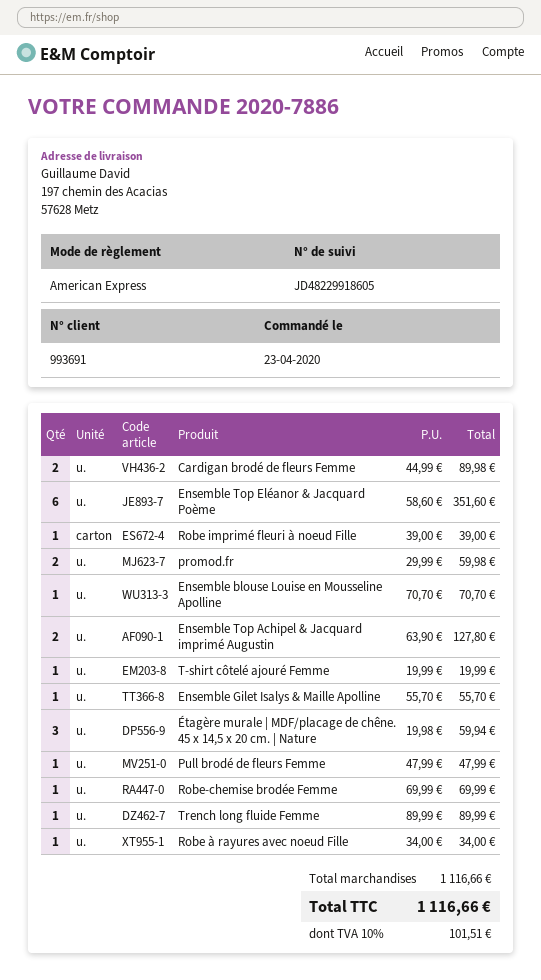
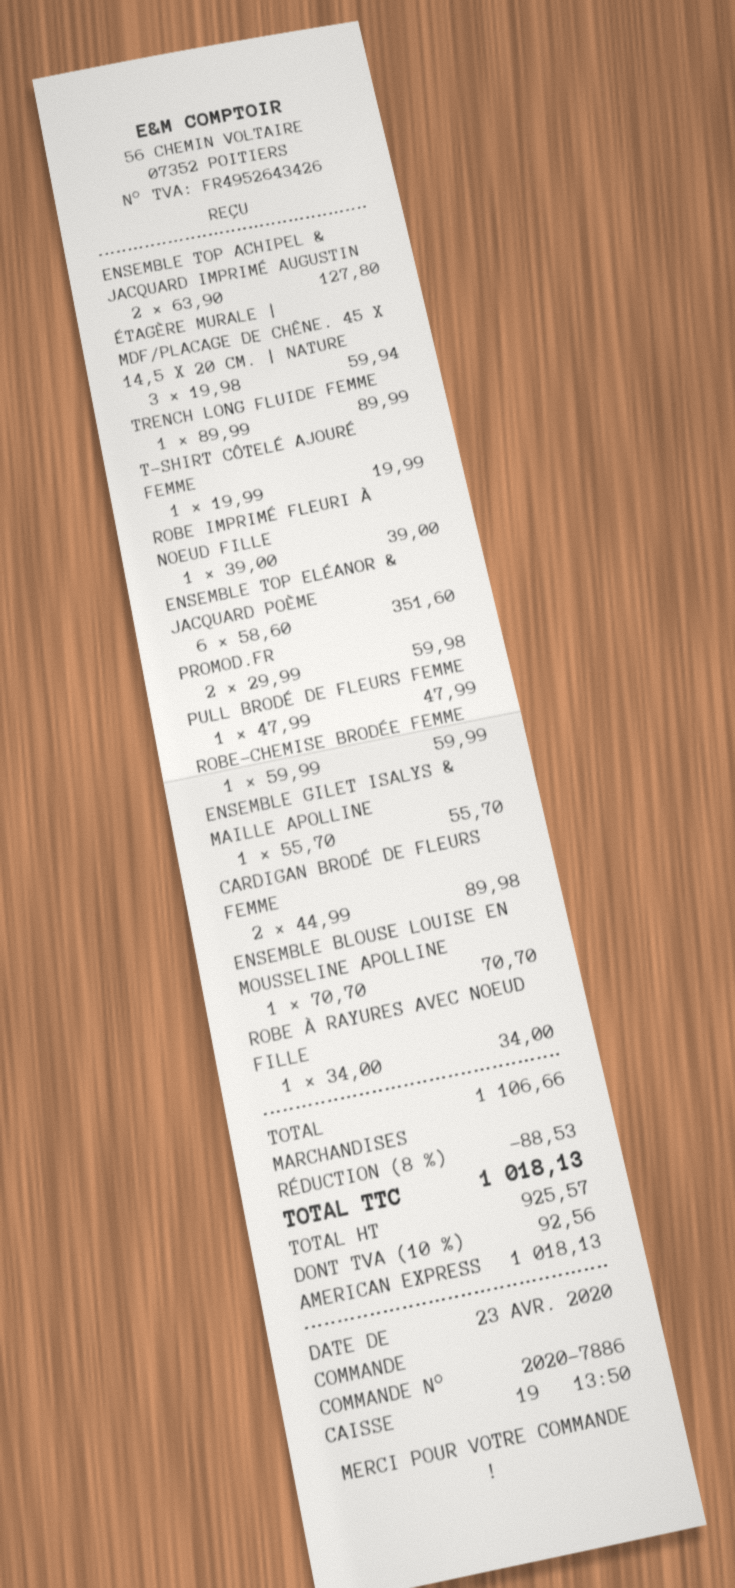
Robe-chemise brodée Femme: 1 x 69.99 = 69.99 -> 1 x 59.99 = 59.99
subtotal: 1116.66 -> 1106.66
discount: none -> 8% = 88.53
tax: 10% = 101.51 -> 10% = 92.56
total: 1116.66 -> 1018.13

